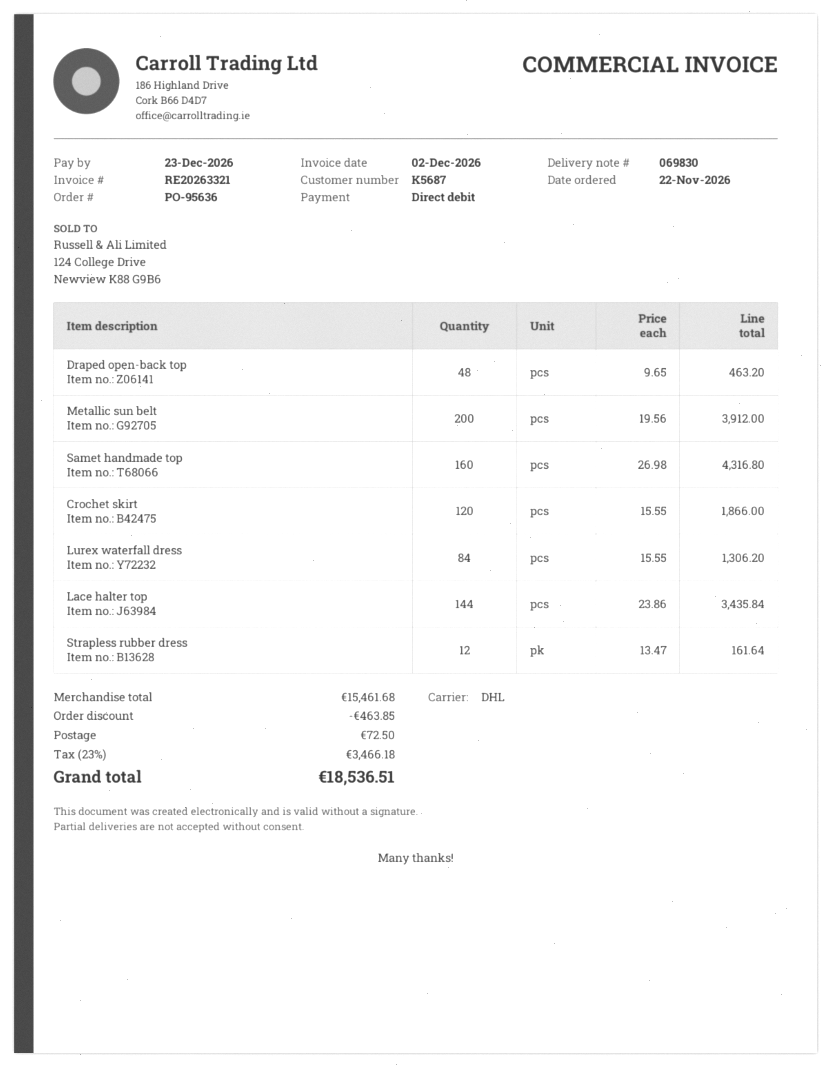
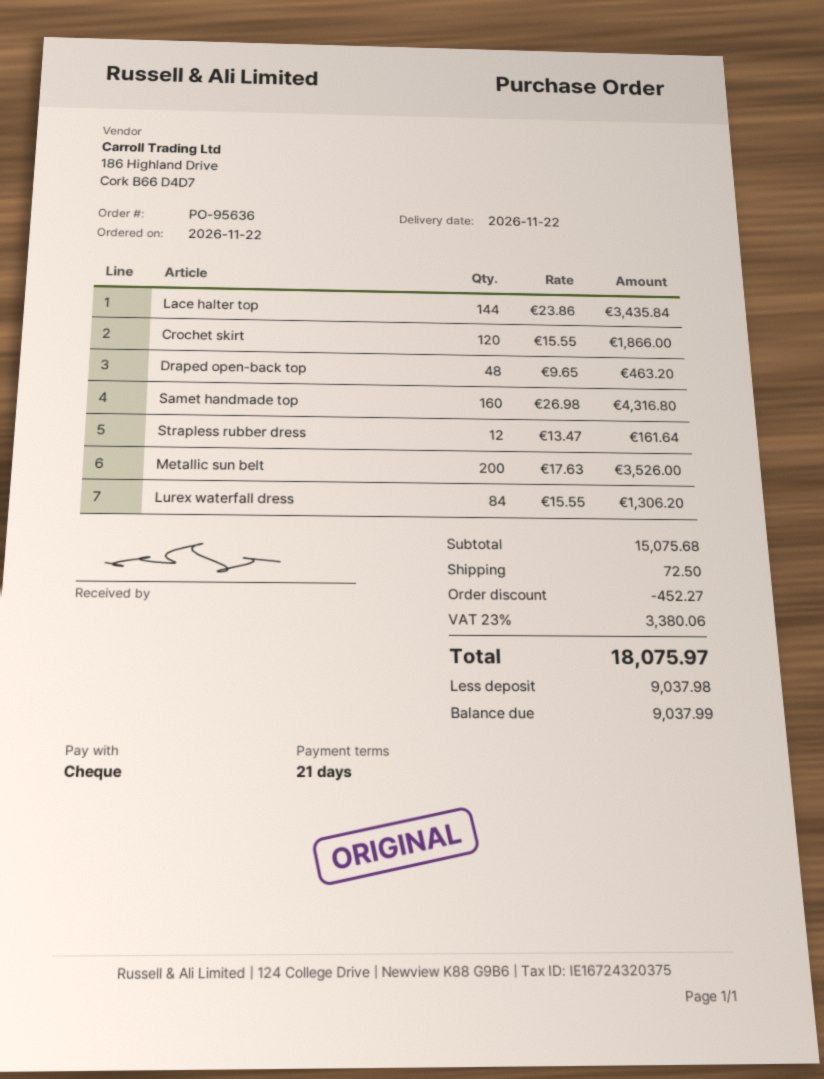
payment method: direct debit -> cheque
Metallic sun belt: 200 x 19.56 = 3912.00 -> 200 x 17.63 = 3526.00
subtotal: 15461.68 -> 15075.68
discount: 463.85 -> 452.27
tax: 23% = 3466.18 -> 23% = 3380.06
total: 18536.51 -> 18075.97

